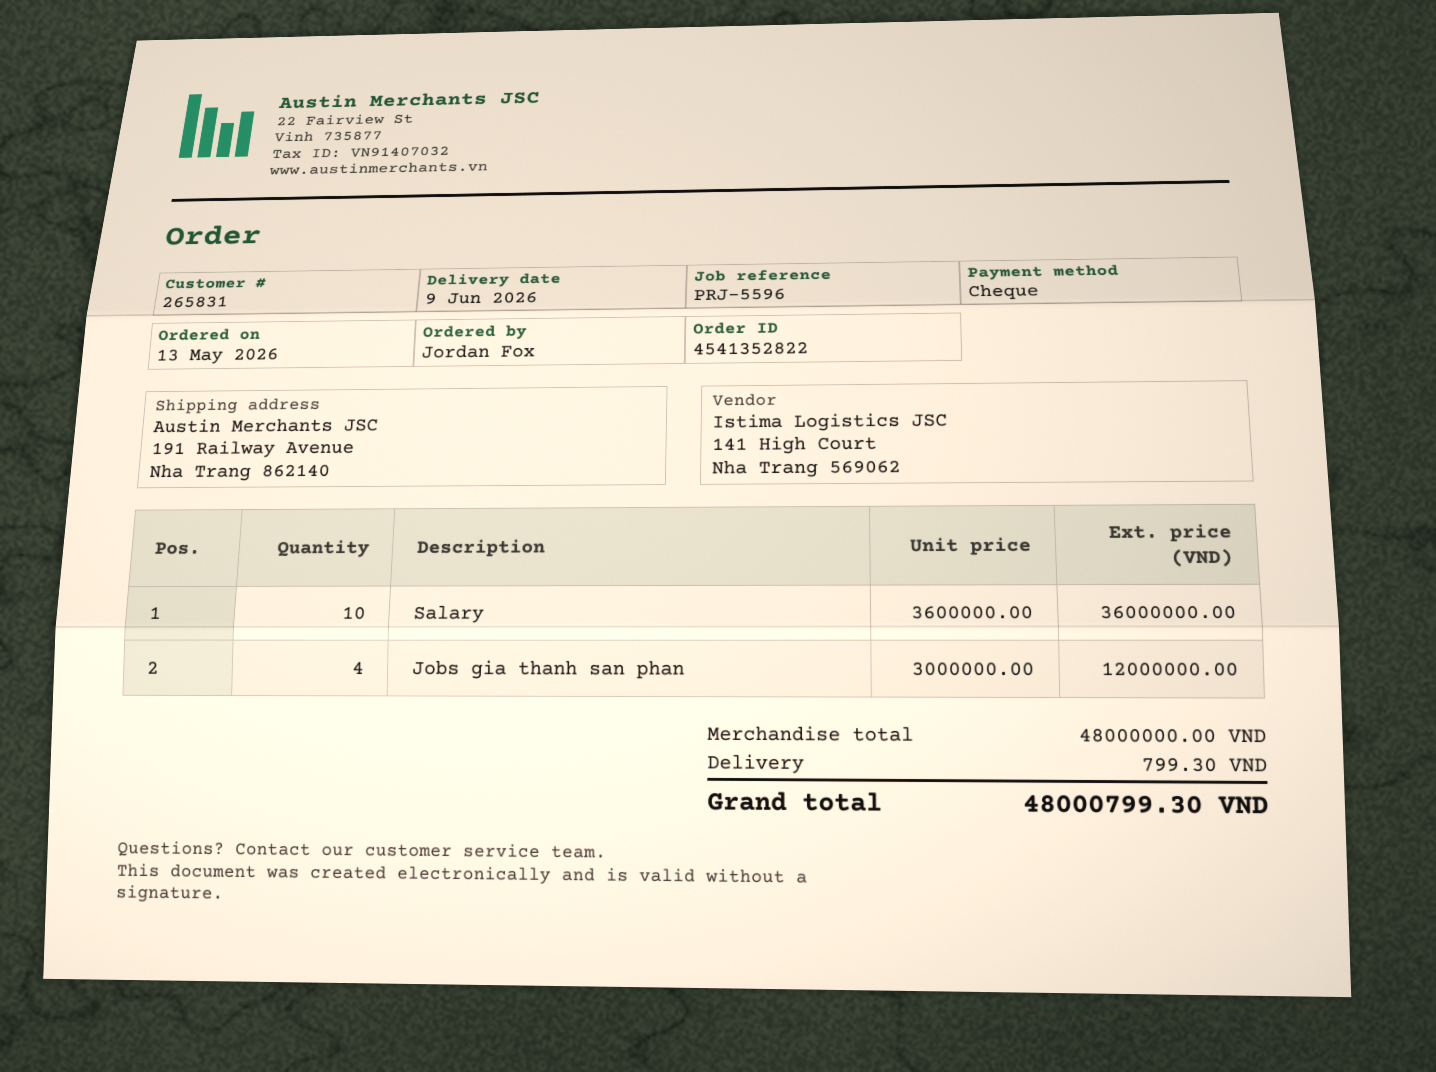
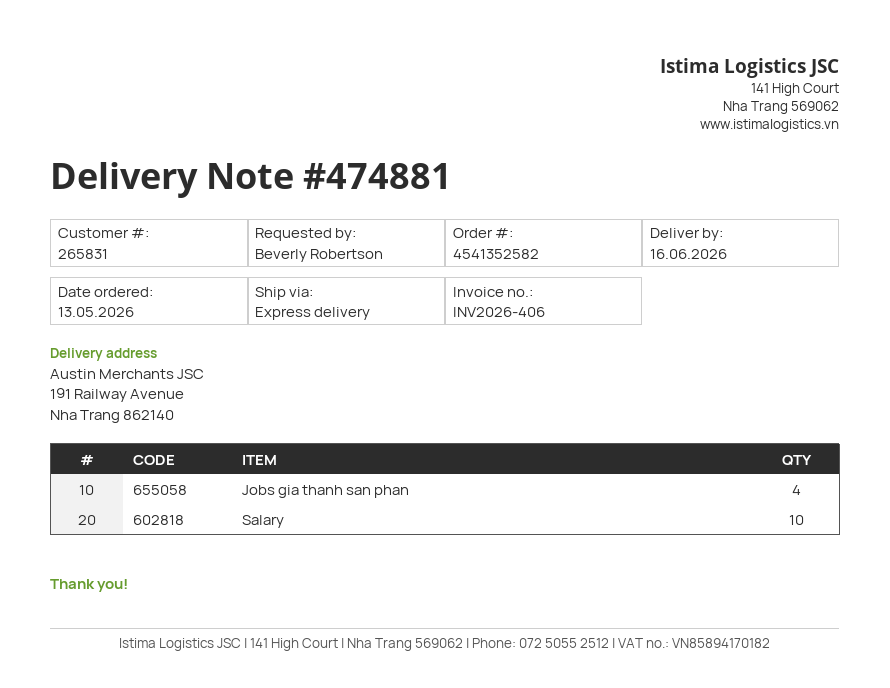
order number: 4541352822 -> 4541352582
delivery date: 2026-06-09 -> 2026-06-16
ordered by: Jordan Fox -> Beverly Robertson

